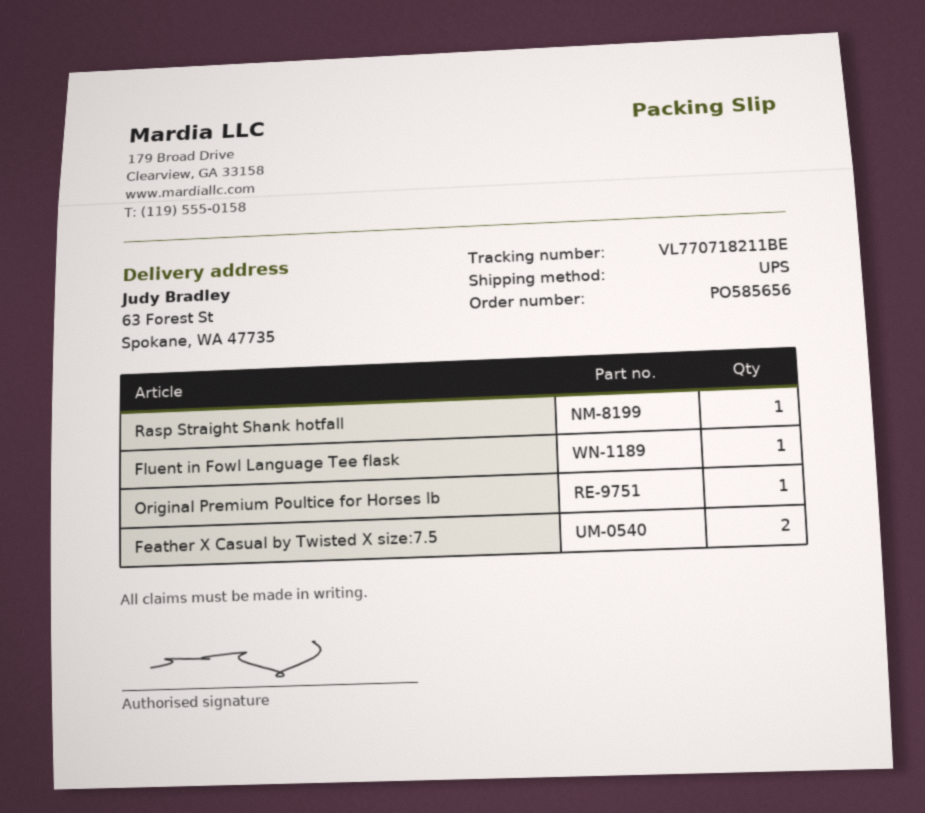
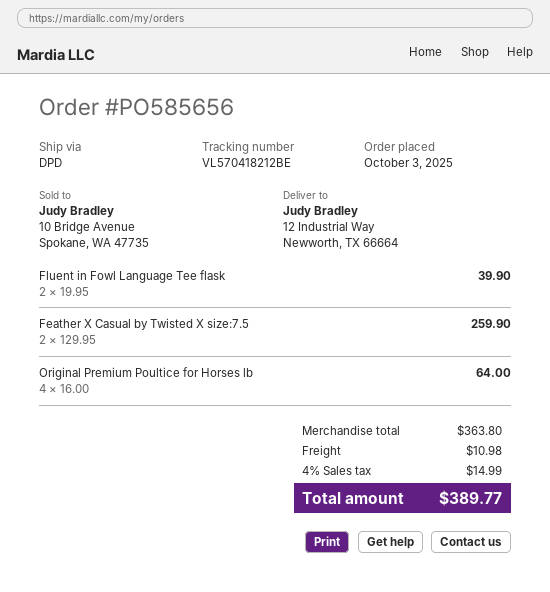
shipping method: UPS -> DPD
tracking number: VL770718211BE -> VL570418212BE
ship to: 63 Forest St, Spokane, WA 47735 -> 12 Industrial Way, Newworth, TX 66664
Rasp Straight Shank hotfall: 1 -> none
Fluent in Fowl Language Tee flask: 1 -> 2
Original Premium Poultice for Horses lb: 1 -> 4

